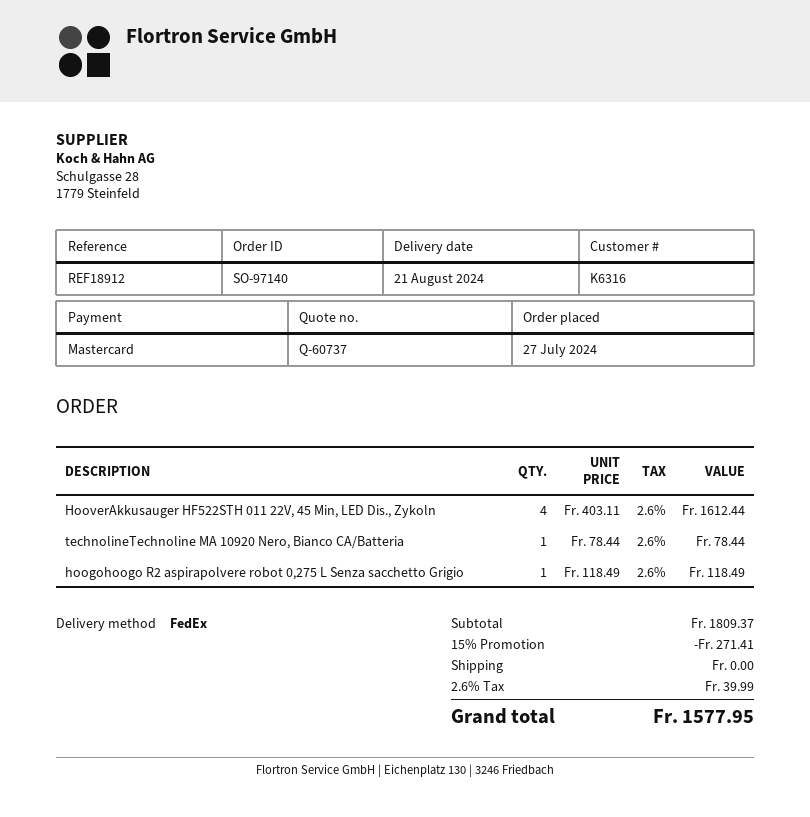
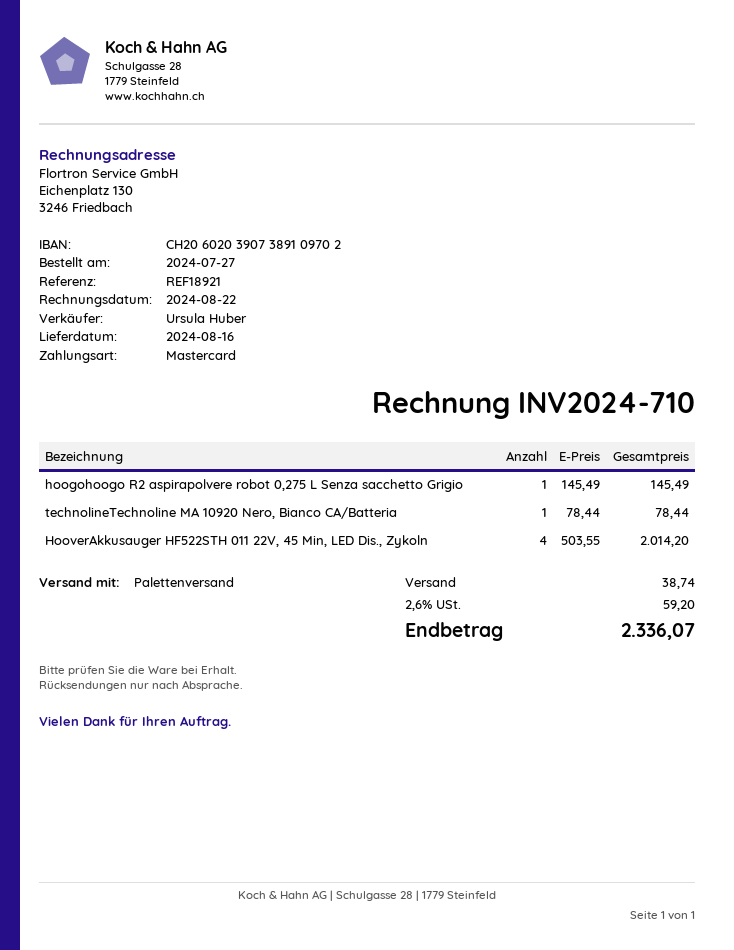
delivery date: 2024-08-21 -> 2024-08-16
reference: REF18912 -> REF18921
shipping method: FedEx -> pallet freight
HooverAkkusauger HF522STH 011 22V, 45 Min, LED Dis., Zykoln: 4 x 403.11 = 1612.44 -> 4 x 503.55 = 2014.20
hoogohoogo R2 aspirapolvere robot 0,275 L Senza sacchetto Grigio: 1 x 118.49 = 118.49 -> 1 x 145.49 = 145.49
discount: 15% = 271.41 -> none
shipping: 0.00 -> 38.74
tax: 2.6% = 39.99 -> 2.6% = 59.20
total: 1577.95 -> 2336.07

